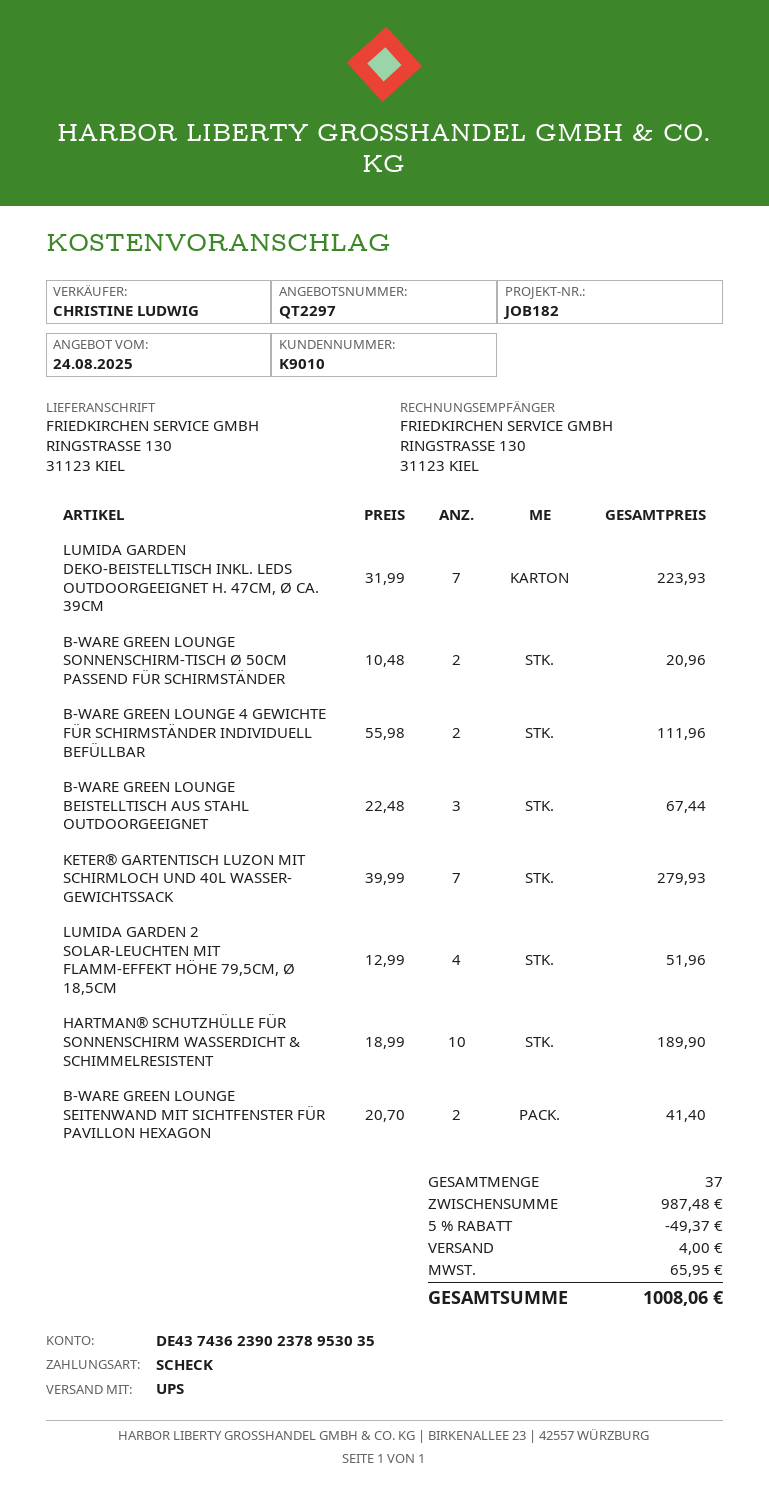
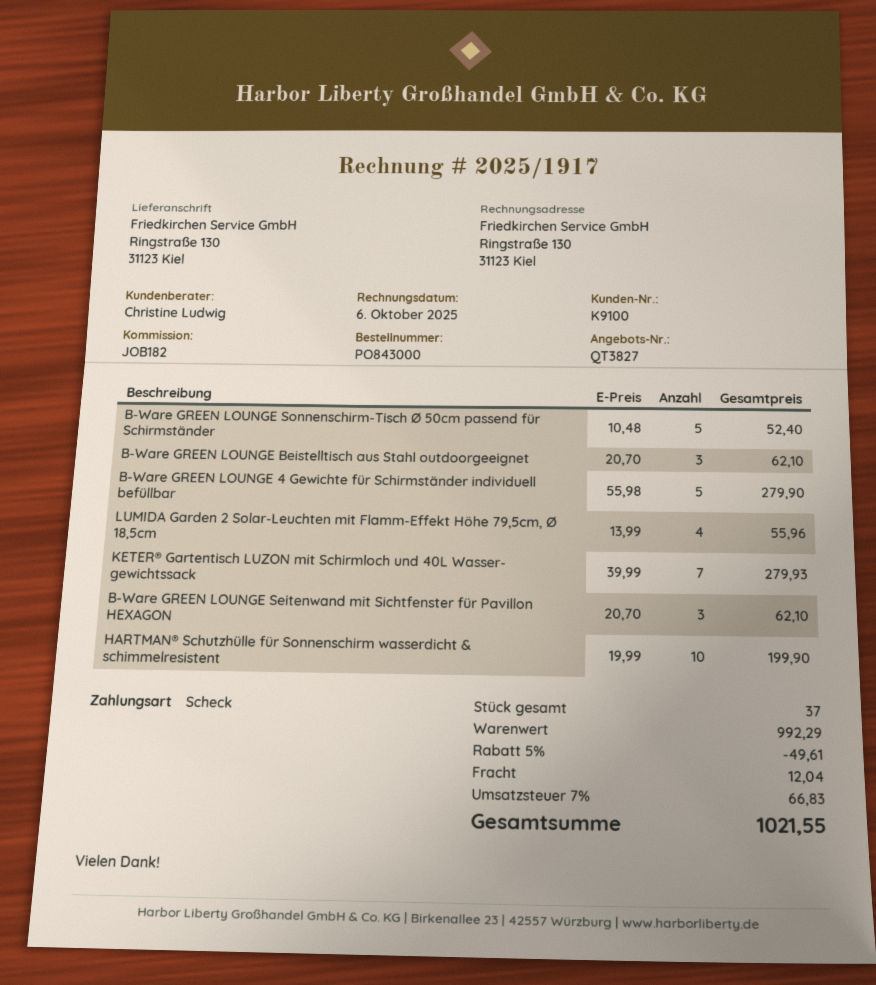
quote number: QT2297 -> QT3827
customer number: K9010 -> K9100
LUMIDA GARDEN DEKO-BEISTELLTISCH INKL. LEDS OUTDOORGEEIGNET H. 47CM, Ø CA. 39CM: 7 x 31.99 = 223.93 -> none
B-WARE GREEN LOUNGE SONNENSCHIRM-TISCH Ø 50CM PASSEND FÜR SCHIRMSTÄNDER: 2 x 10.48 = 20.96 -> 5 x 10.48 = 52.40
B-WARE GREEN LOUNGE 4 GEWICHTE FÜR SCHIRMSTÄNDER INDIVIDUELL BEFÜLLBAR: 2 x 55.98 = 111.96 -> 5 x 55.98 = 279.90
B-WARE GREEN LOUNGE BEISTELLTISCH AUS STAHL OUTDOORGEEIGNET: 3 x 22.48 = 67.44 -> 3 x 20.70 = 62.10
LUMIDA GARDEN 2 SOLAR-LEUCHTEN MIT FLAMM-EFFEKT HÖHE 79,5CM, Ø 18,5CM: 4 x 12.99 = 51.96 -> 4 x 13.99 = 55.96
HARTMAN® SCHUTZHÜLLE FÜR SONNENSCHIRM WASSERDICHT & SCHIMMELRESISTENT: 10 x 18.99 = 189.90 -> 10 x 19.99 = 199.90
B-WARE GREEN LOUNGE SEITENWAND MIT SICHTFENSTER FÜR PAVILLON HEXAGON: 2 x 20.70 = 41.40 -> 3 x 20.70 = 62.10
subtotal: 987.48 -> 992.29
discount: 5% = 49.37 -> 5% = 49.61
shipping: 4.00 -> 12.04
tax: 65.95 -> 66.83
total: 1008.06 -> 1021.55

